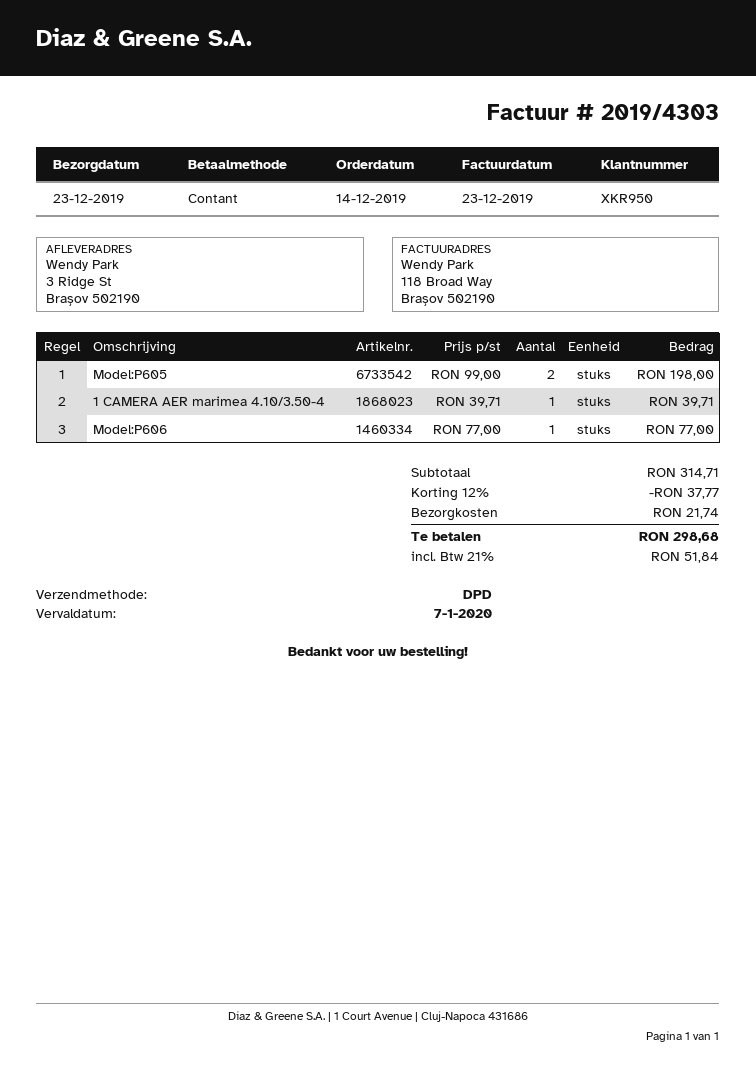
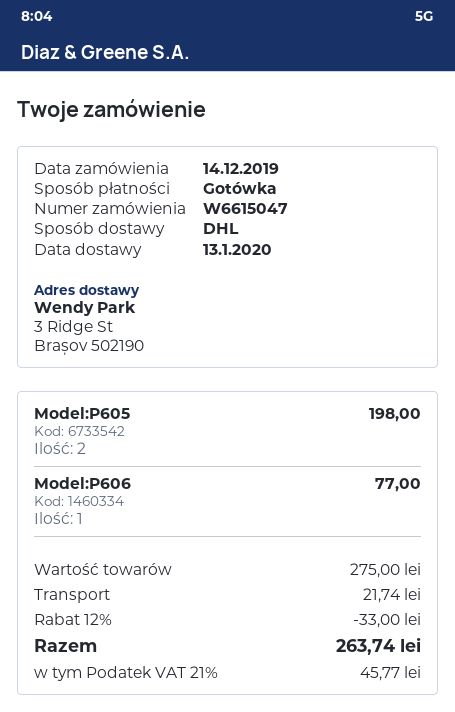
delivery date: 2019-12-23 -> 2020-01-13
shipping method: DPD -> DHL
1 CAMERA AER marimea 4.10/3.50-4: 1 for 39.71 -> none
subtotal: 314.71 -> 275.00
discount: 12% = 37.77 -> 12% = 33.00
tax: 21% = 51.84 -> 21% = 45.77
total: 298.68 -> 263.74

